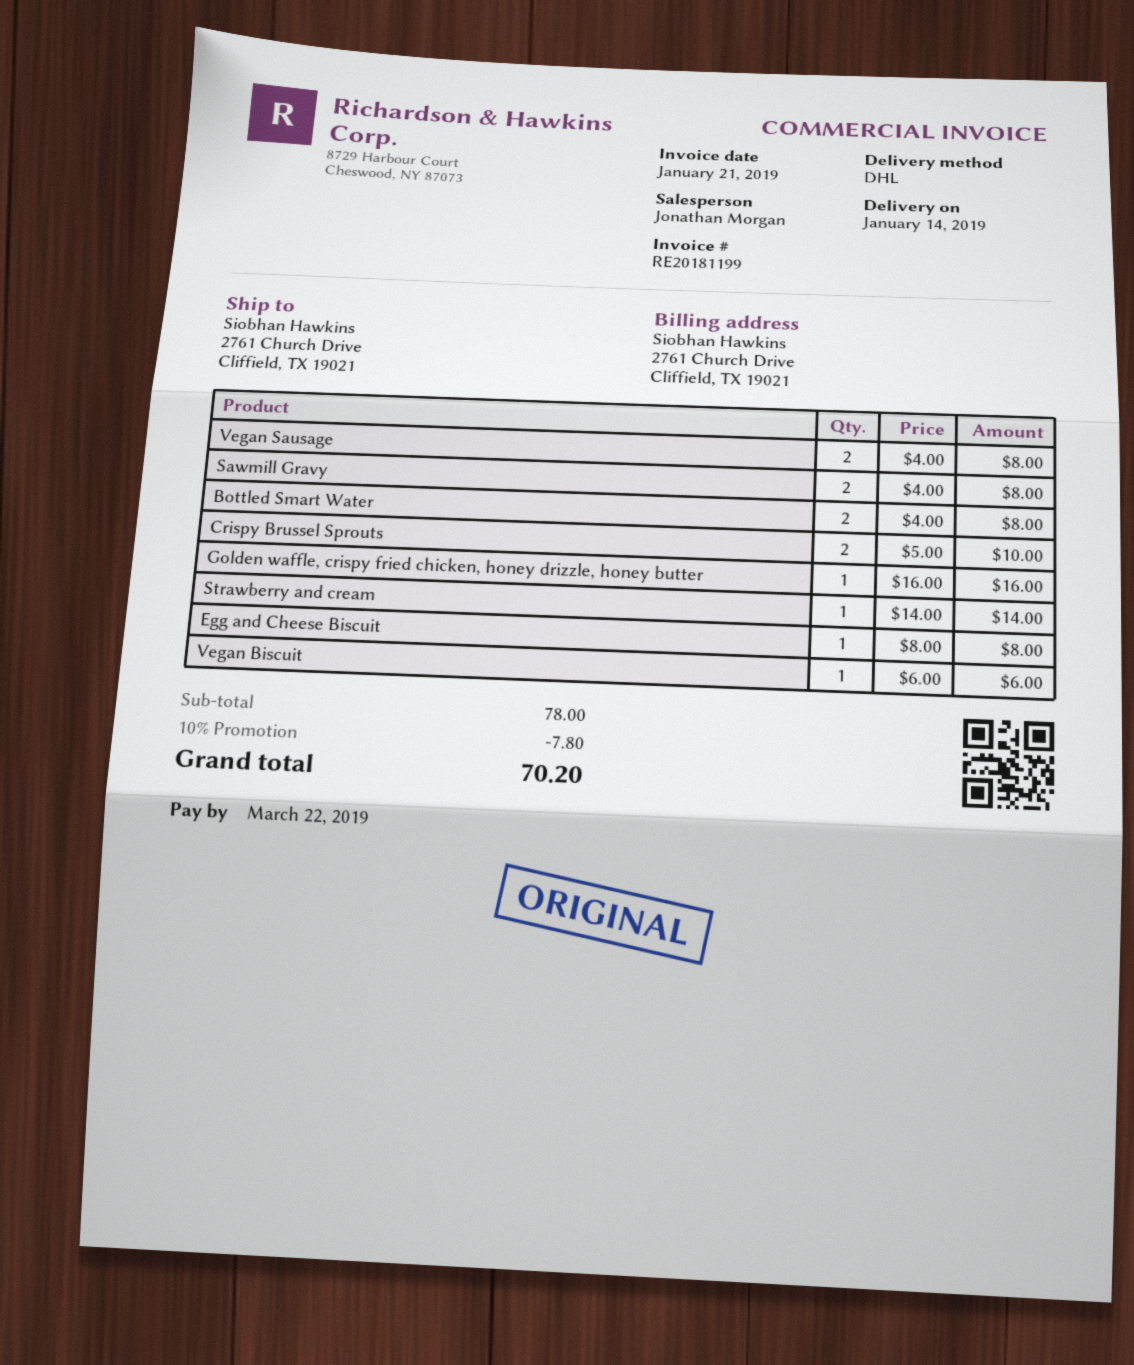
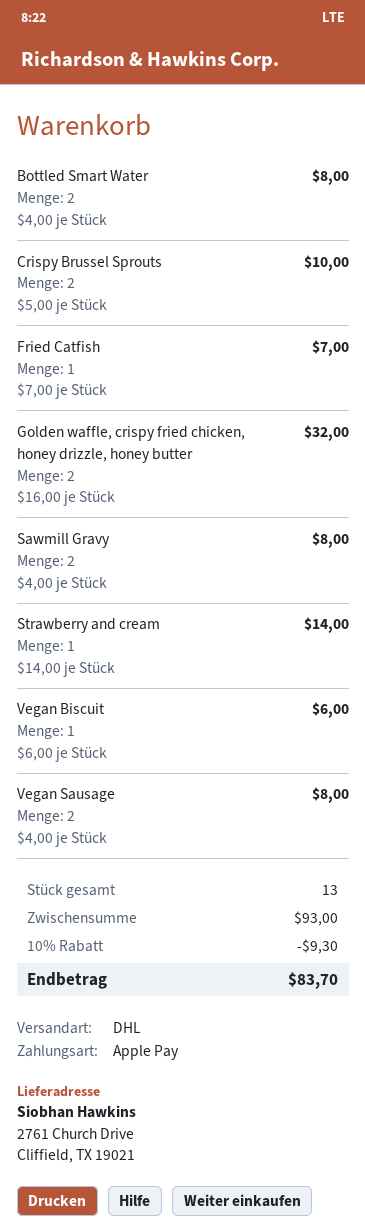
Golden waffle, crispy fried chicken, honey drizzle, honey butter: 1 x 16.00 = 16.00 -> 2 x 16.00 = 32.00
Egg and Cheese Biscuit: 1 x 8.00 = 8.00 -> none
Fried Catfish: none -> 1 x 7.00 = 7.00
subtotal: 78.00 -> 93.00
discount: 10% = 7.80 -> 10% = 9.30
total: 70.20 -> 83.70

